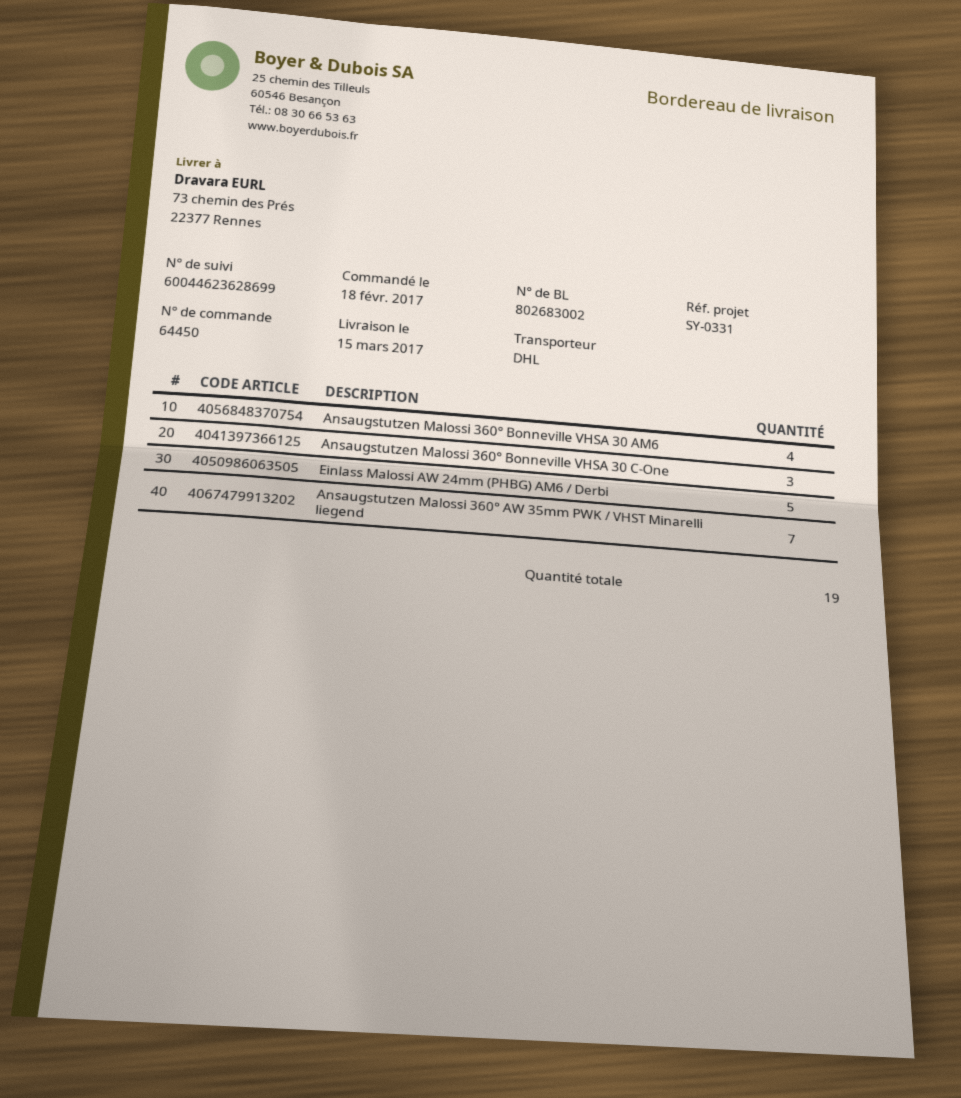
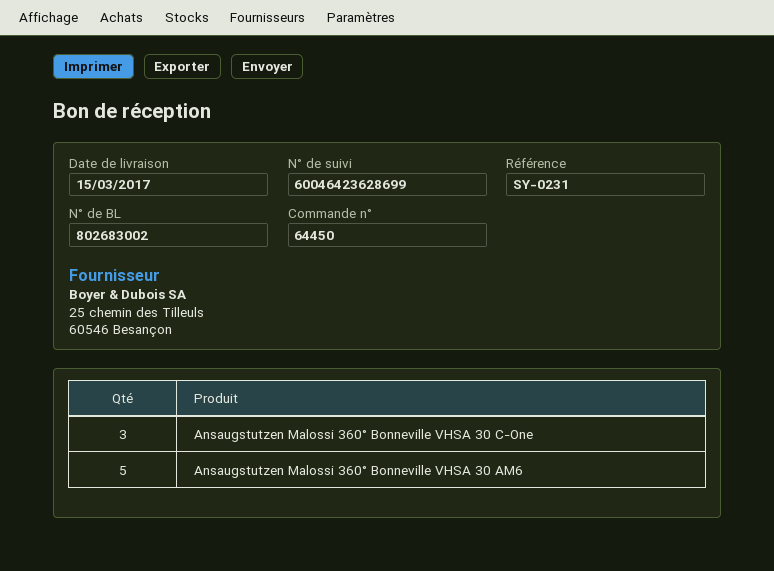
reference: SY-0331 -> SY-0231
tracking number: 60044623628699 -> 60046423628699
Ansaugstutzen Malossi 360° Bonneville VHSA 30 AM6: 4 -> 5
Einlass Malossi AW 24mm (PHBG) AM6 / Derbi: 5 -> none
Ansaugstutzen Malossi 360° AW 35mm PWK / VHST Minarelli liegend: 7 -> none

